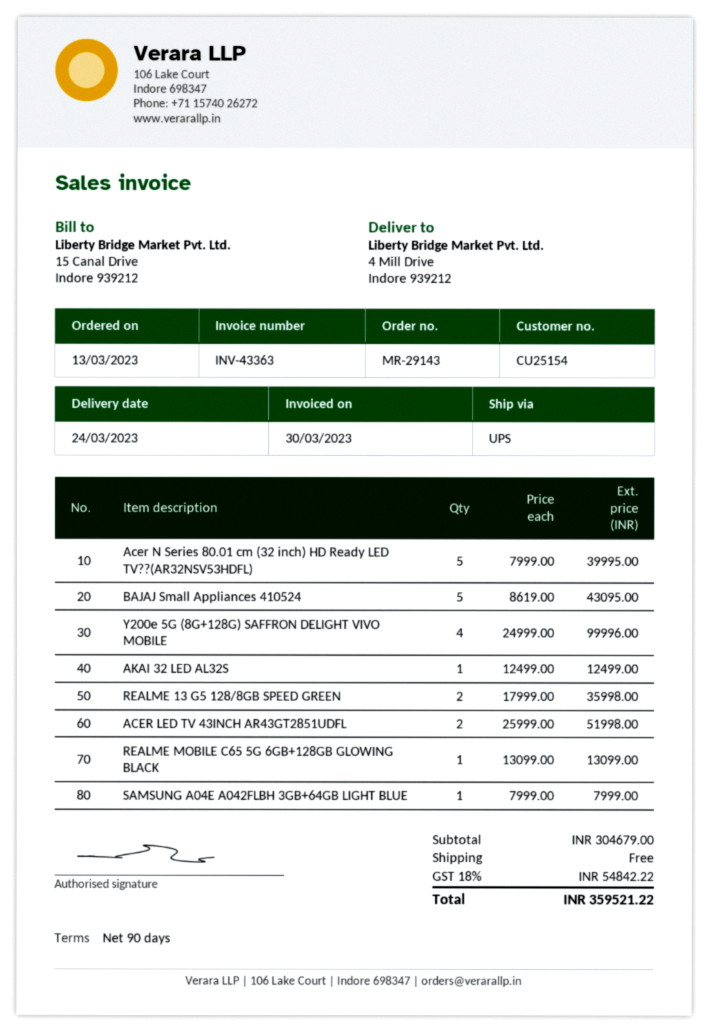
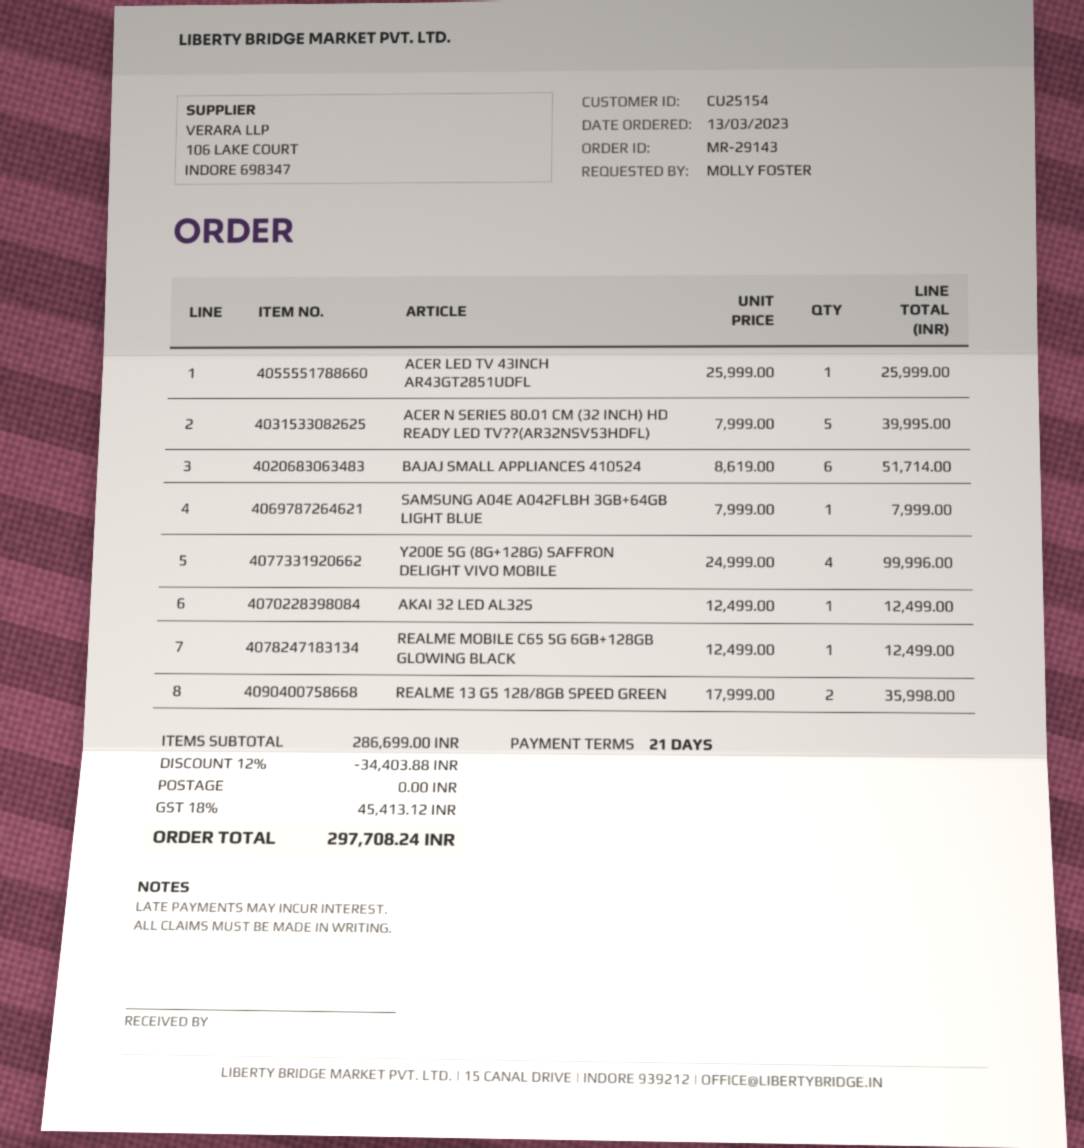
payment terms: 90 days -> 21 days
BAJAJ Small Appliances 410524: 5 x 8619.00 = 43095.00 -> 6 x 8619.00 = 51714.00
ACER LED TV 43INCH AR43GT2851UDFL: 2 x 25999.00 = 51998.00 -> 1 x 25999.00 = 25999.00
REALME MOBILE C65 5G 6GB+128GB GLOWING BLACK: 1 x 13099.00 = 13099.00 -> 1 x 12499.00 = 12499.00
subtotal: 304679.00 -> 286699.00
discount: none -> 12% = 34403.88
tax: 18% = 54842.22 -> 18% = 45413.12
total: 359521.22 -> 297708.24

